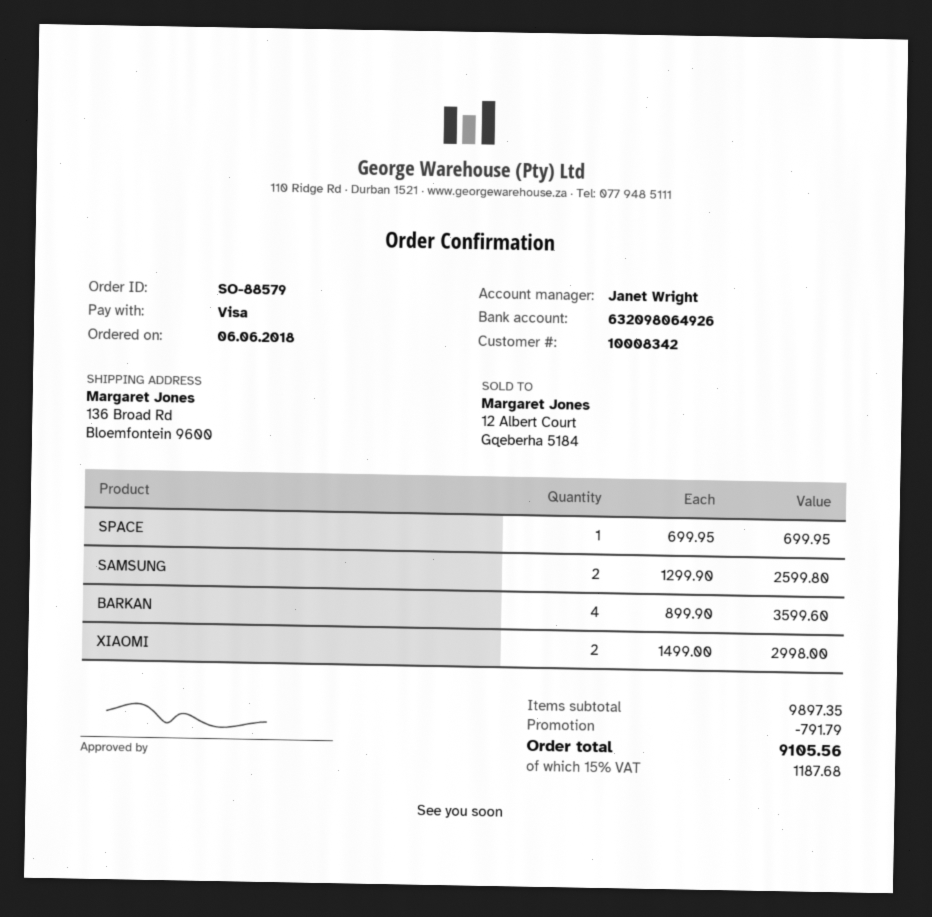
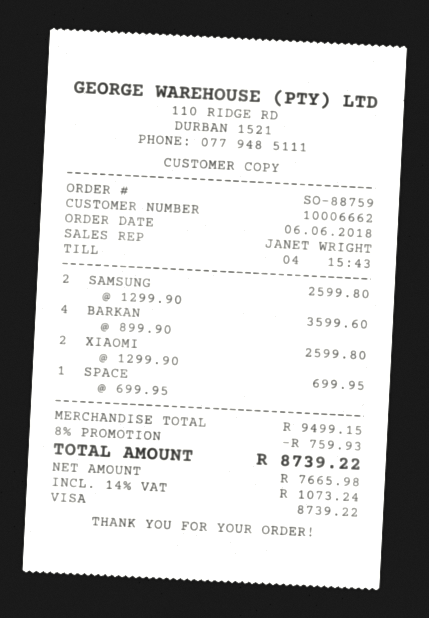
order number: SO-88579 -> SO-88759
customer number: 10008342 -> 10006662
XIAOMI: 2 x 1499.00 = 2998.00 -> 2 x 1299.90 = 2599.80
subtotal: 9897.35 -> 9499.15
discount: 791.79 -> 759.93
tax: 15% = 1187.68 -> 14% = 1073.24
total: 9105.56 -> 8739.22

